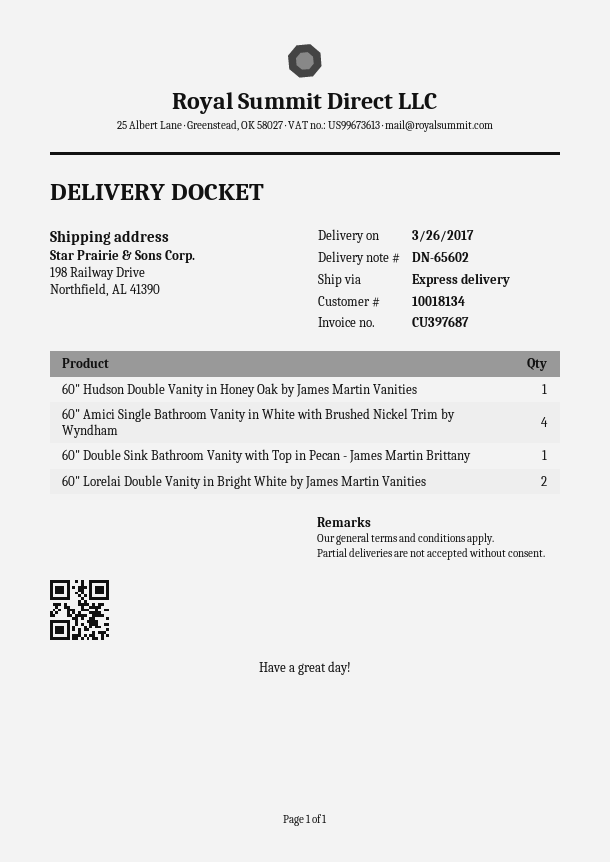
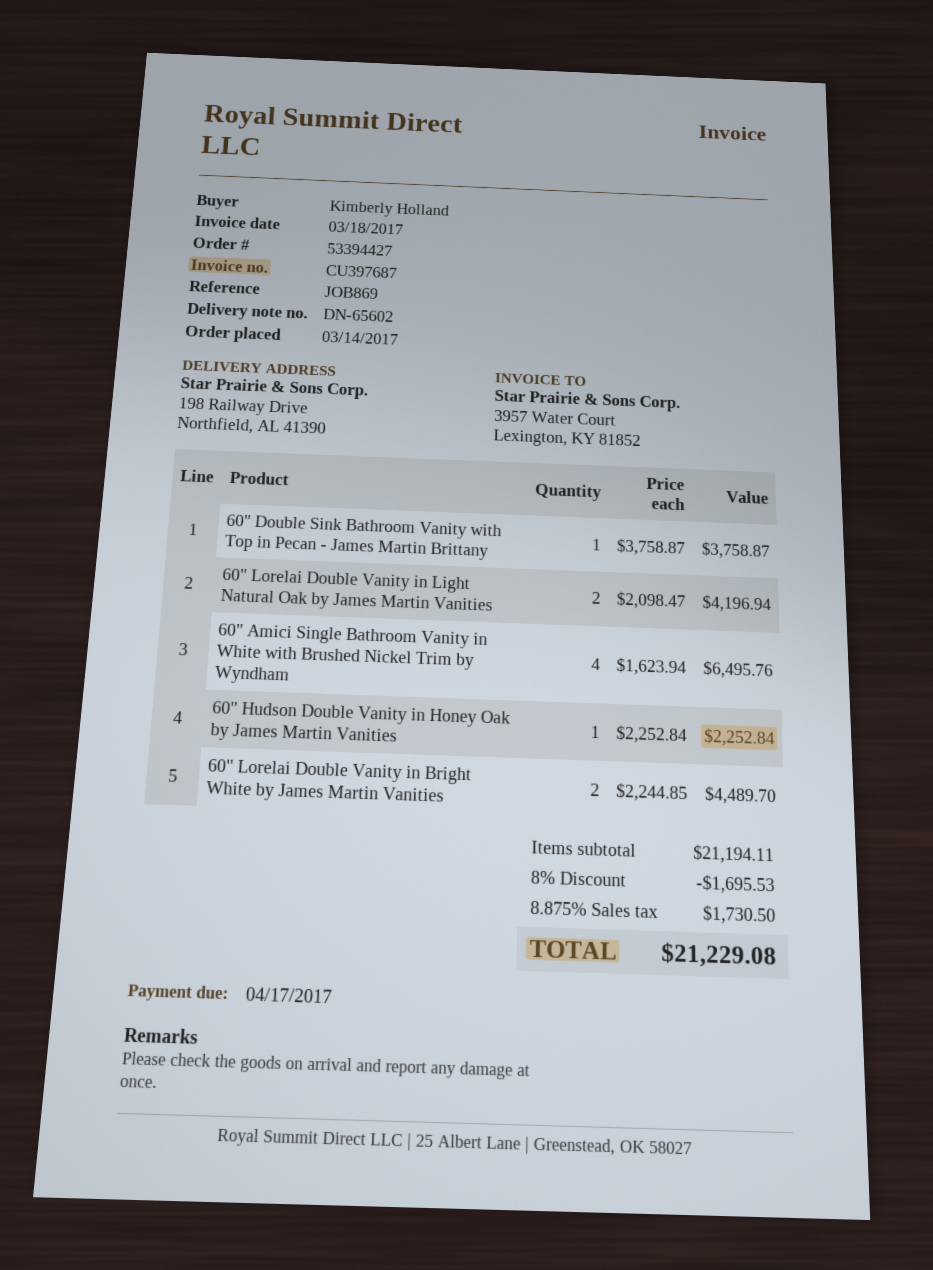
60" Lorelai Double Vanity in Light Natural Oak by James Martin Vanities: none -> 2

